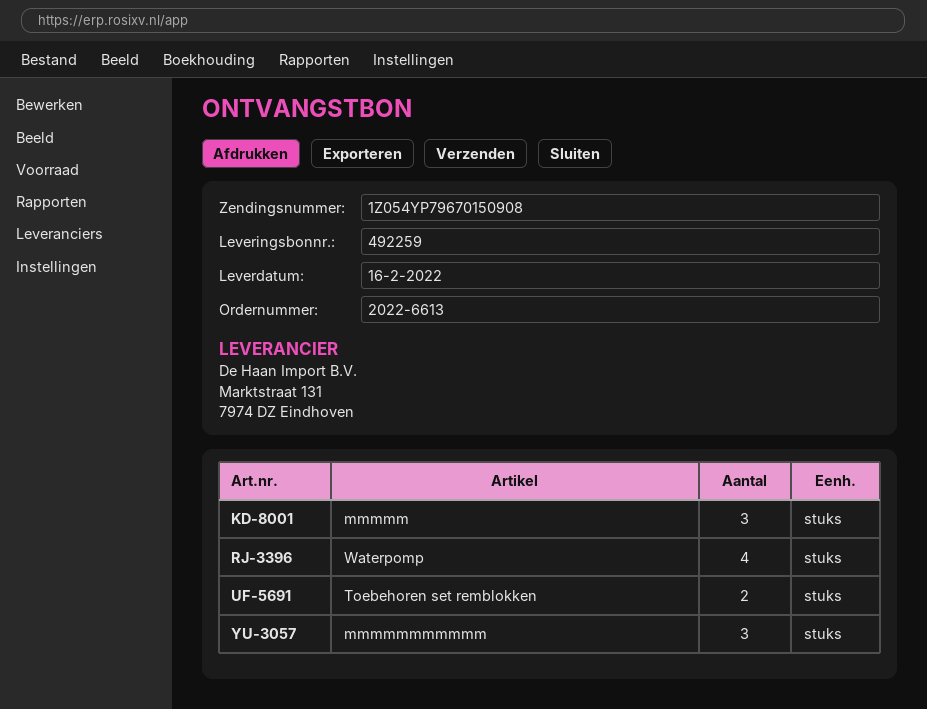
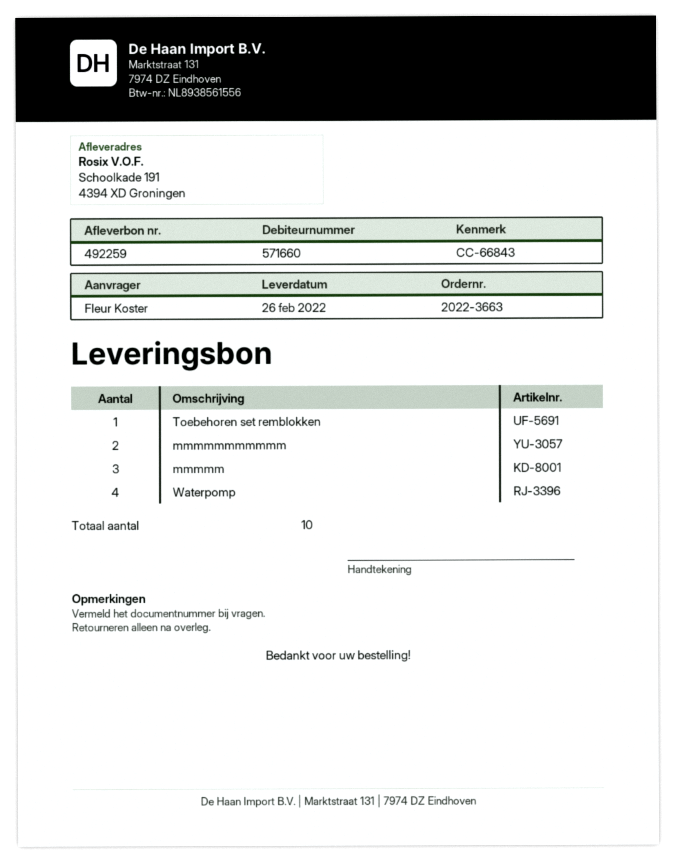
order number: 2022-6613 -> 2022-3663
delivery date: 2022-02-16 -> 2022-02-26
Toebehoren set remblokken: 2 -> 1
mmmmmmmmmmm: 3 -> 2

